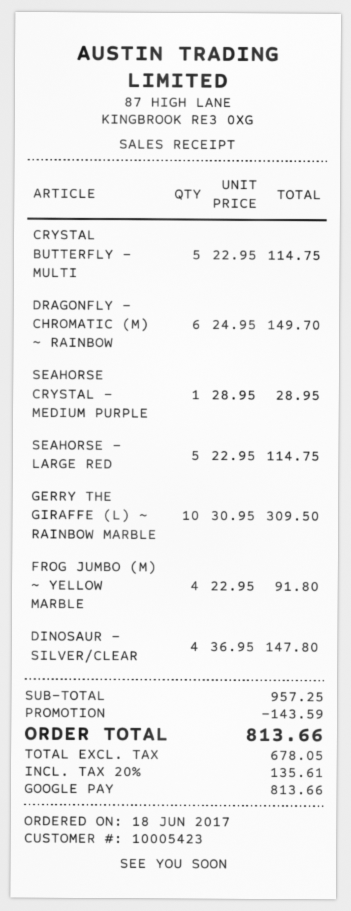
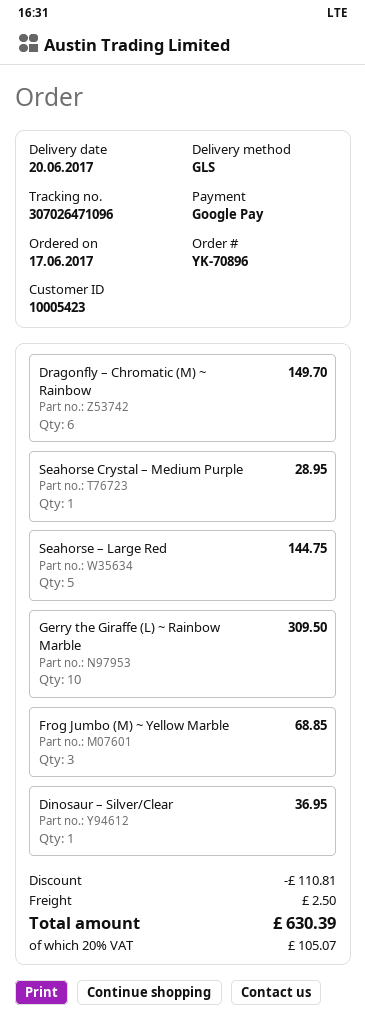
order date: 2017-06-18 -> 2017-06-17
CRYSTAL BUTTERFLY – MULTI: 5 for 114.75 -> none
SEAHORSE – LARGE RED: 5 for 114.75 -> 5 for 144.75
FROG JUMBO (M) ~ YELLOW MARBLE: 4 for 91.80 -> 3 for 68.85
DINOSAUR – SILVER/CLEAR: 4 for 147.80 -> 1 for 36.95
discount: 143.59 -> 110.81
shipping: none -> 2.50
tax: 20% = 135.61 -> 20% = 105.07
total: 813.66 -> 630.39

